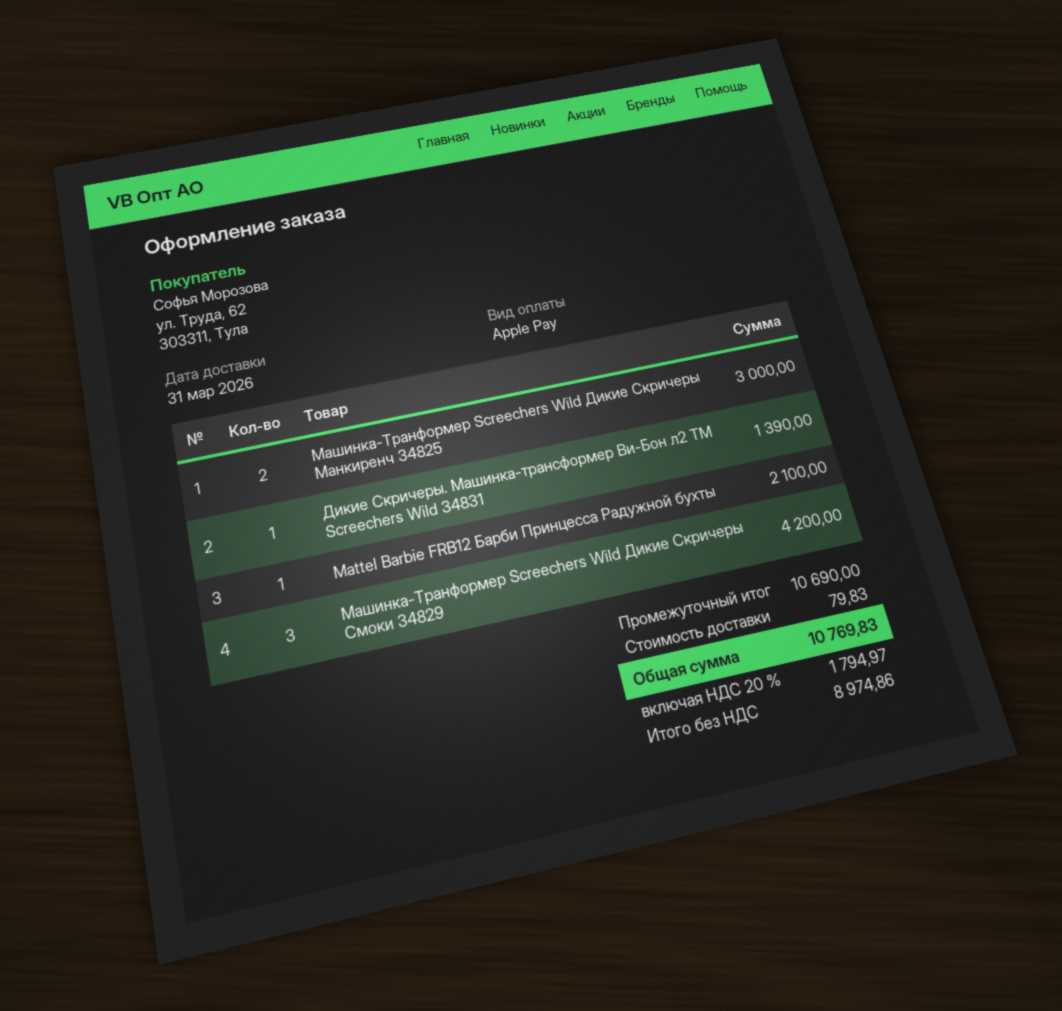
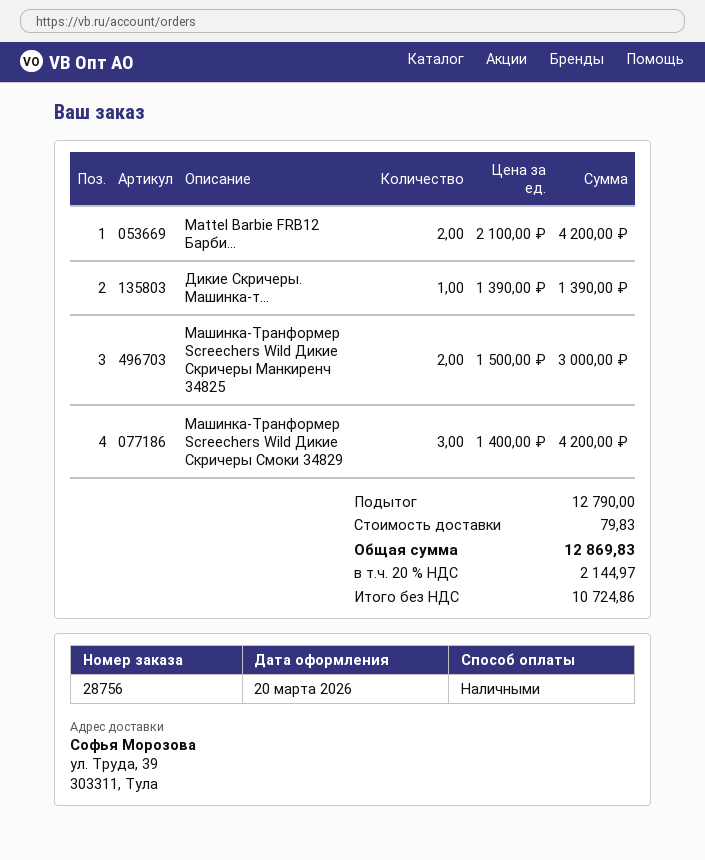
payment method: Apple Pay -> cash
Mattel Barbie FRB12 Барби Принцесса Радужной бухты: 1 for 2100.00 -> 2 for 4200.00
subtotal: 10690.00 -> 12790.00
net: 8974.86 -> 10724.86
tax: 20% = 1794.97 -> 20% = 2144.97
total: 10769.83 -> 12869.83

